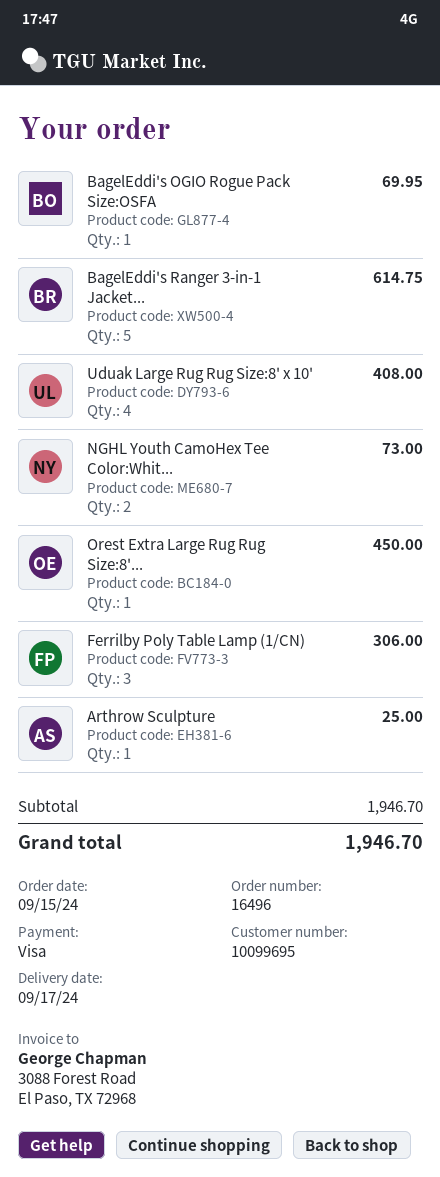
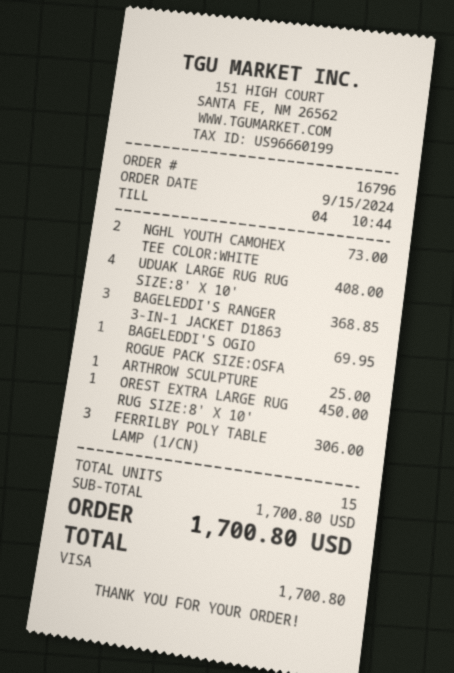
order number: 16496 -> 16796
BagelEddi's Ranger 3-in-1 Jacket...: 5 for 614.75 -> 3 for 368.85
subtotal: 1946.70 -> 1700.80
total: 1946.70 -> 1700.80

